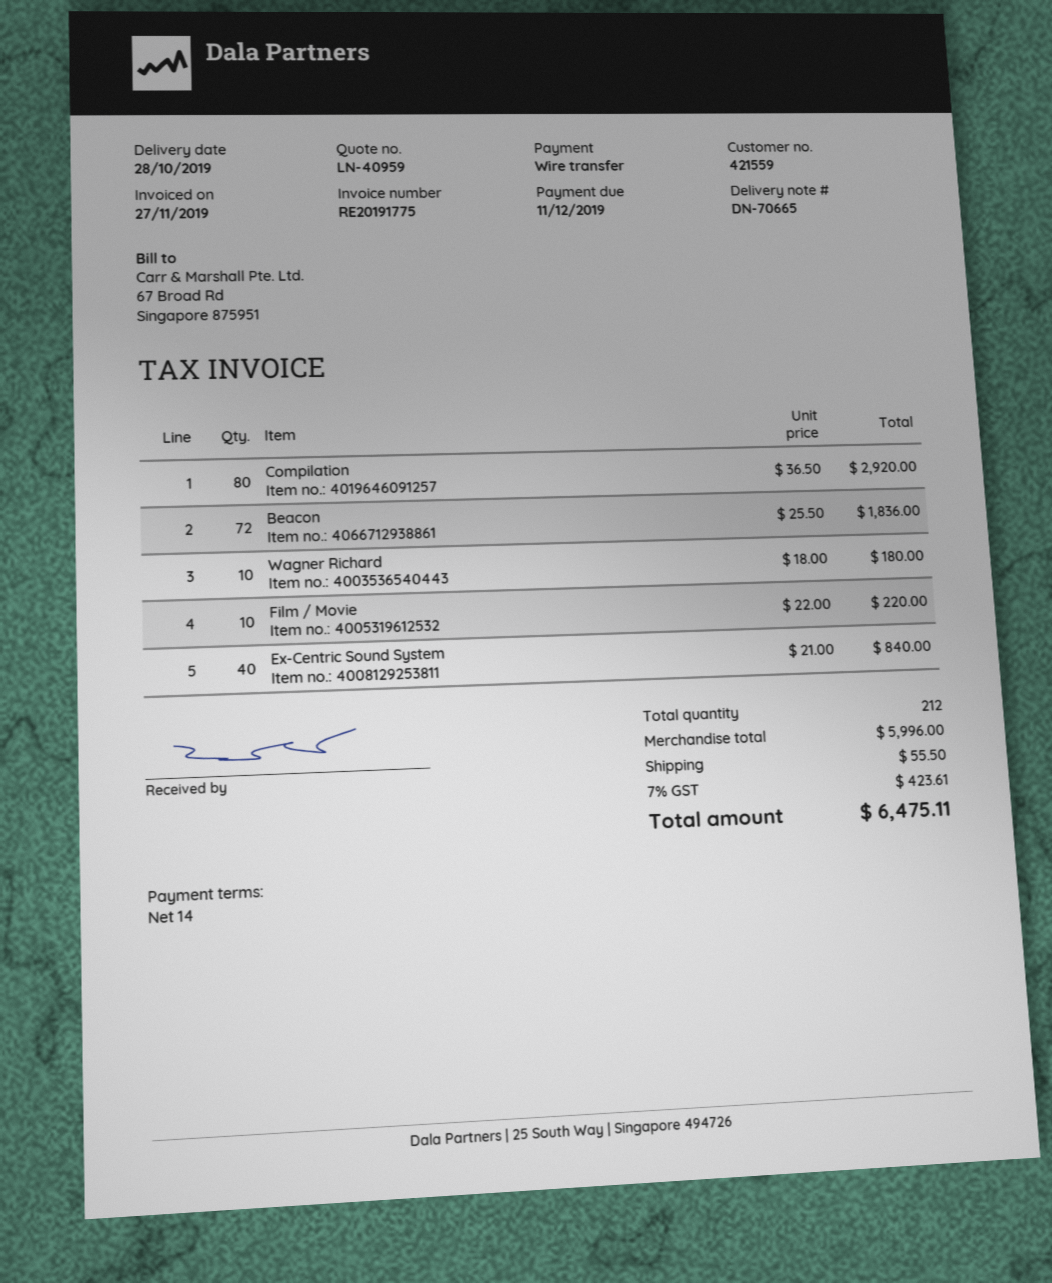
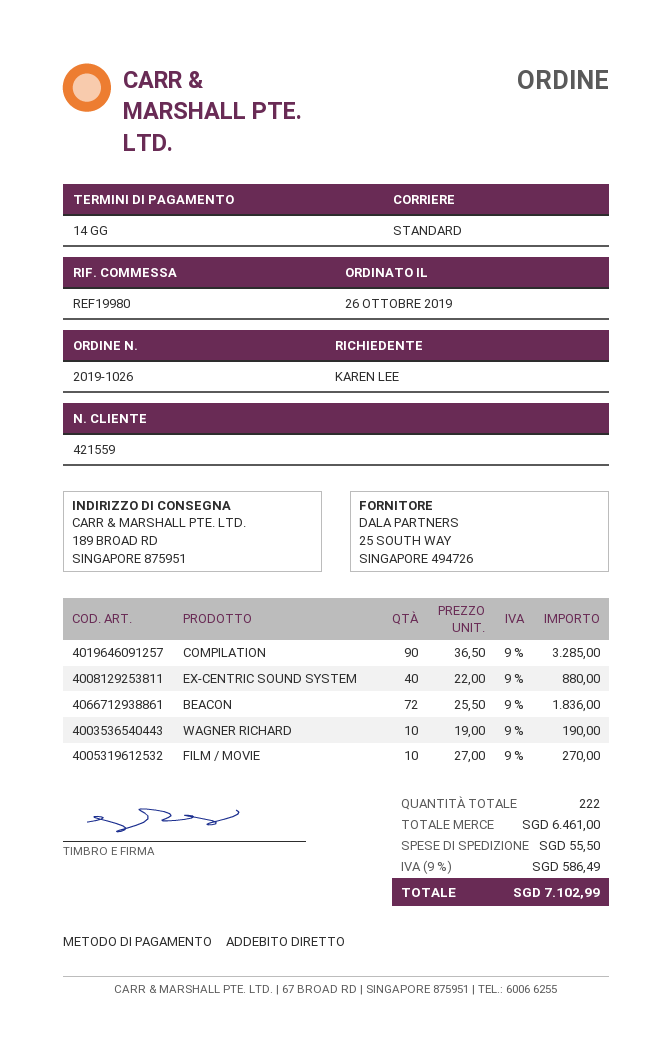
payment method: bank transfer -> direct debit
Compilation: 80 x 36.50 = 2920.00 -> 90 x 36.50 = 3285.00
Wagner Richard: 10 x 18.00 = 180.00 -> 10 x 19.00 = 190.00
Film / Movie: 10 x 22.00 = 220.00 -> 10 x 27.00 = 270.00
Ex-Centric Sound System: 40 x 21.00 = 840.00 -> 40 x 22.00 = 880.00
total quantity: 212 -> 222
subtotal: 5996.00 -> 6461.00
tax: 7% = 423.61 -> 9% = 586.49
total: 6475.11 -> 7102.99

